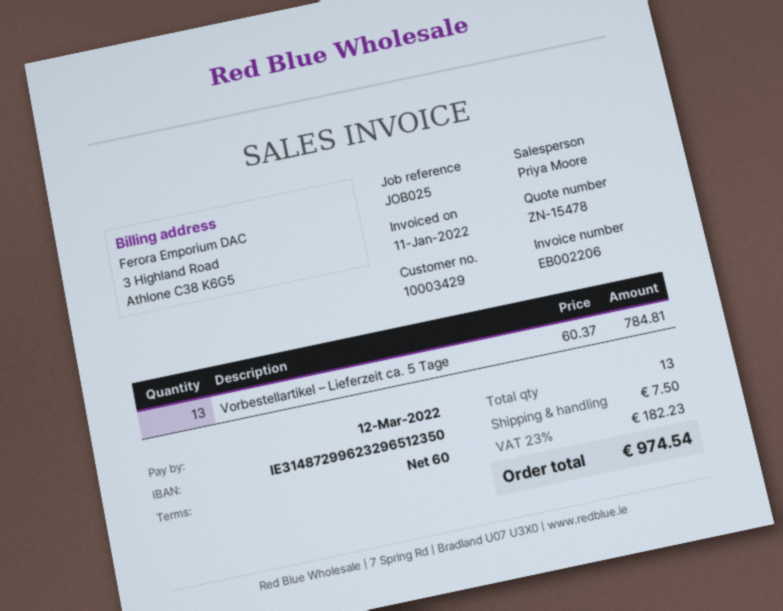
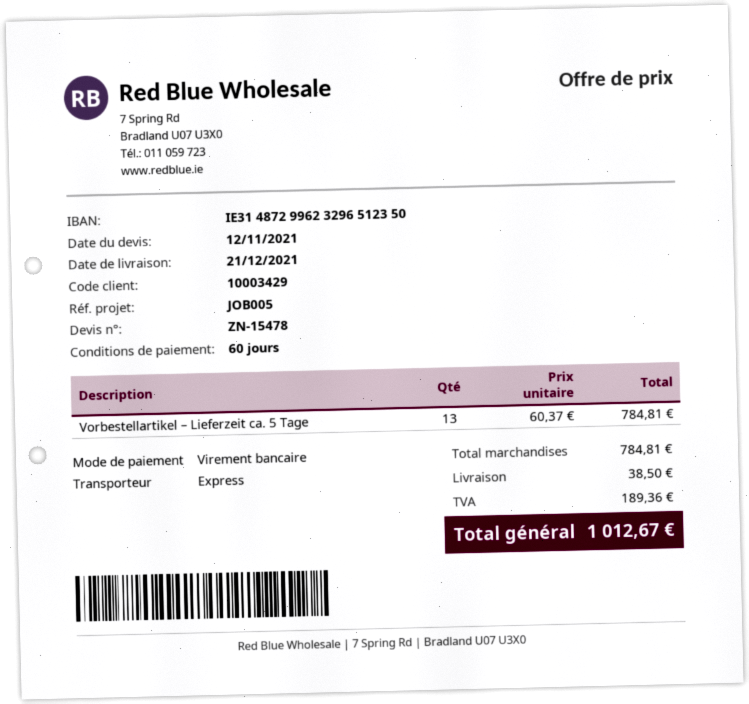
reference: JOB025 -> JOB005
shipping: 7.50 -> 38.50
tax: 182.23 -> 189.36
total: 974.54 -> 1012.67

